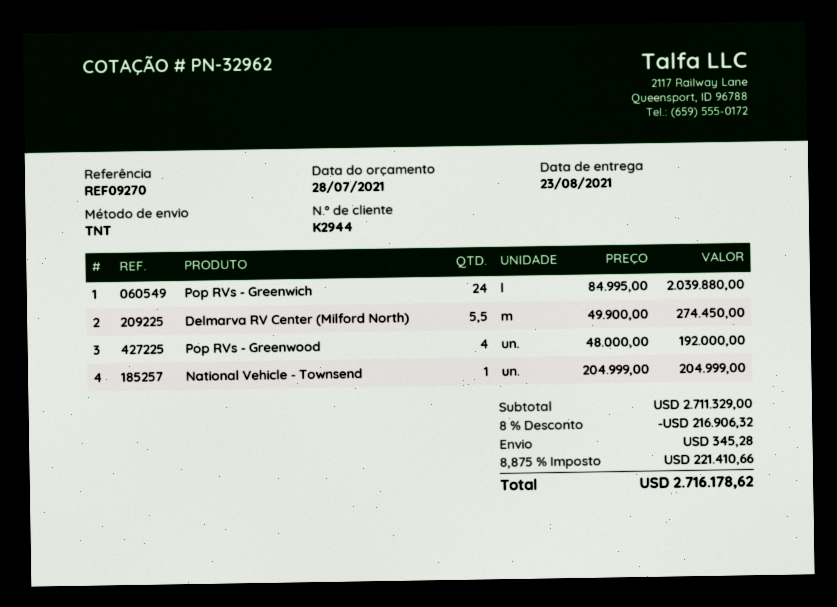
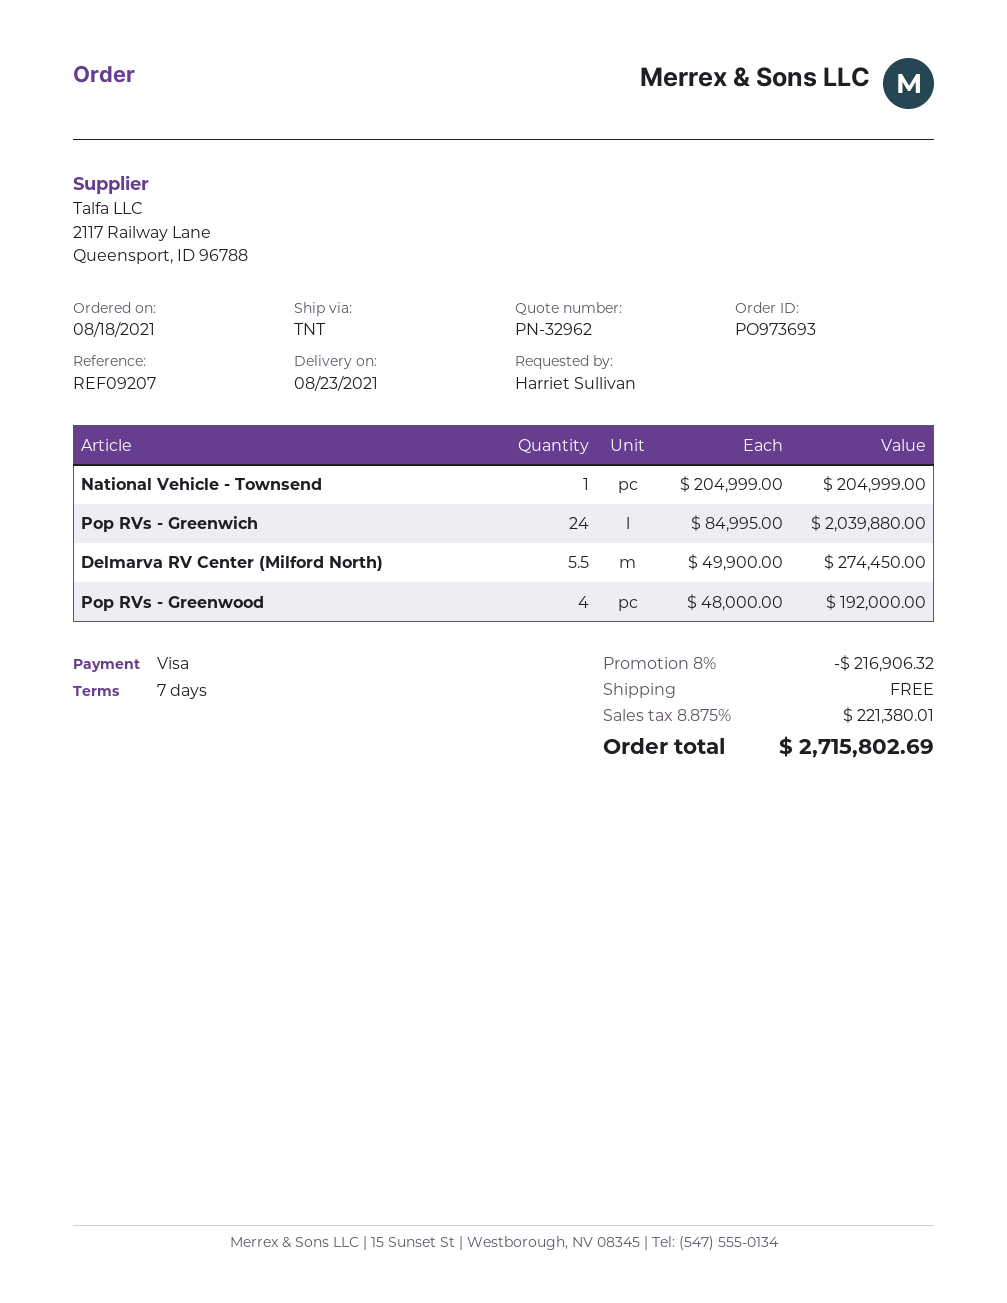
reference: REF09270 -> REF09207
shipping: 345.28 -> 0.00
tax: 8.875% = 221410.66 -> 8.875% = 221380.01
total: 2716178.62 -> 2715802.69

